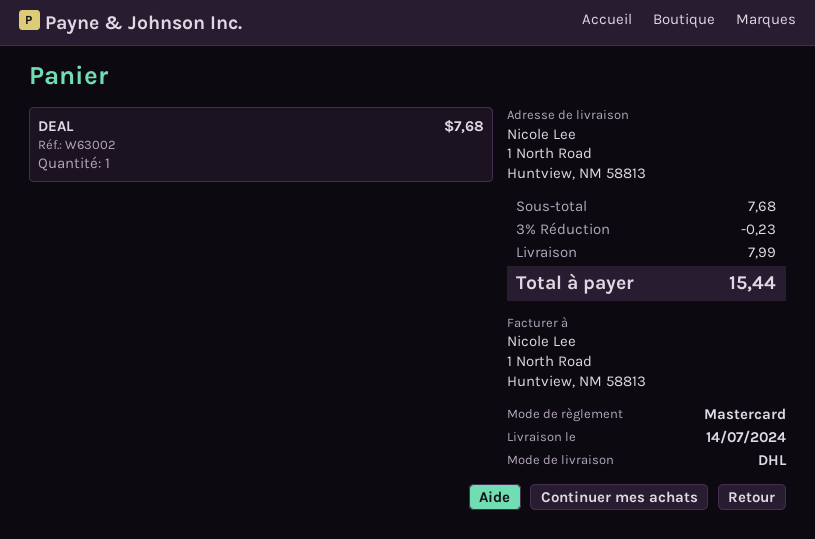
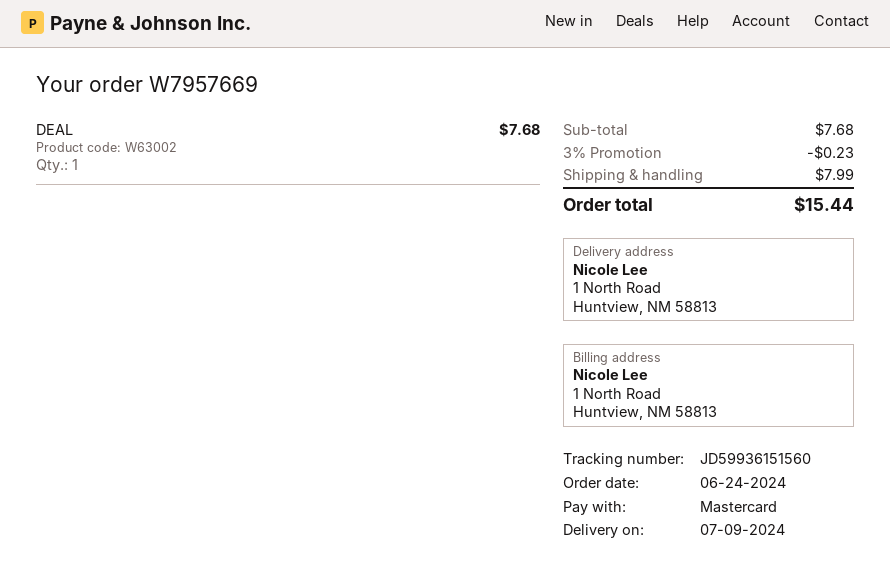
delivery date: 2024-07-14 -> 2024-07-09

